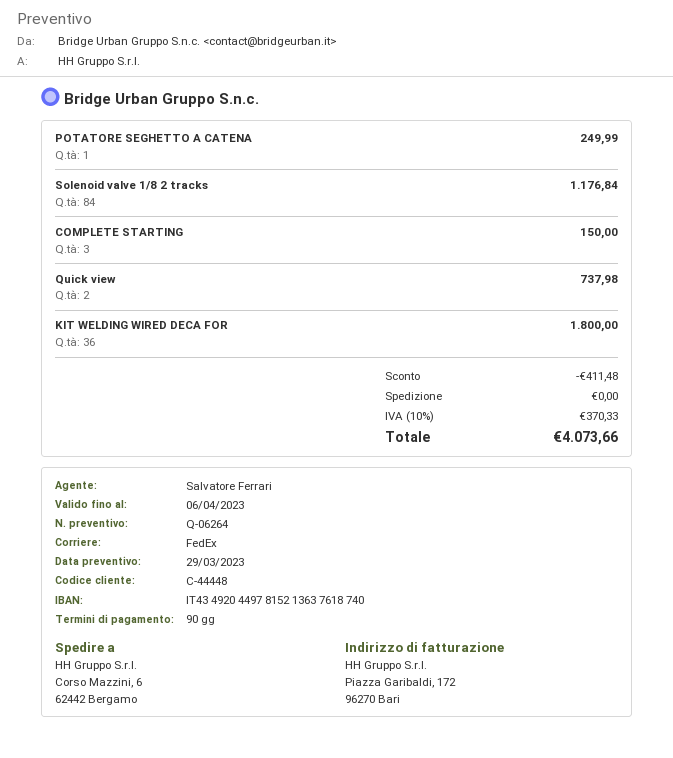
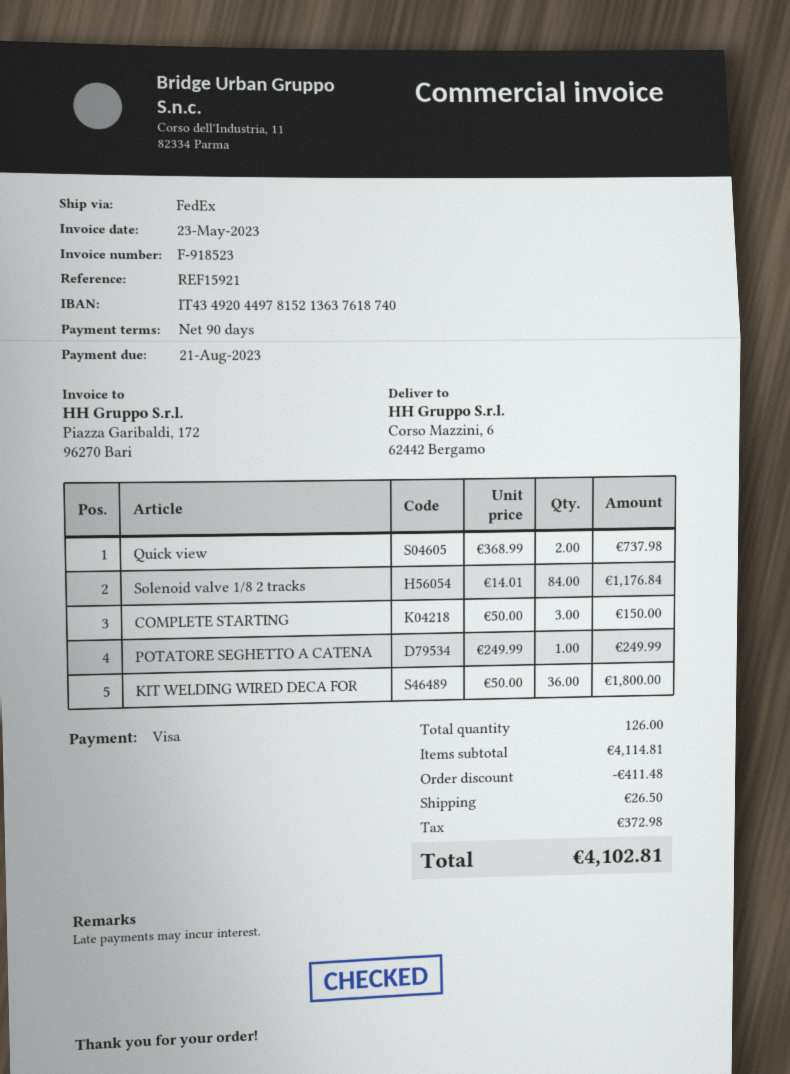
shipping: 0.00 -> 26.50
tax: 370.33 -> 372.98
total: 4073.66 -> 4102.81

